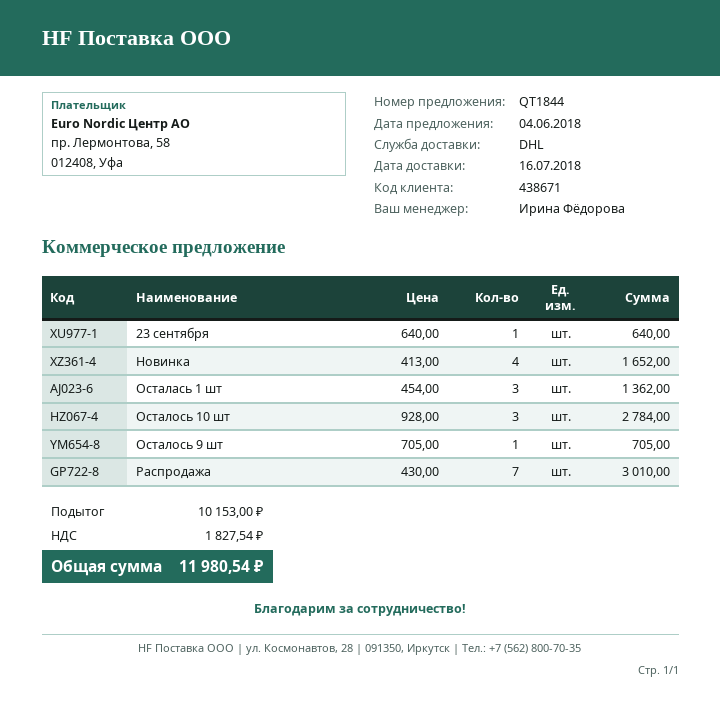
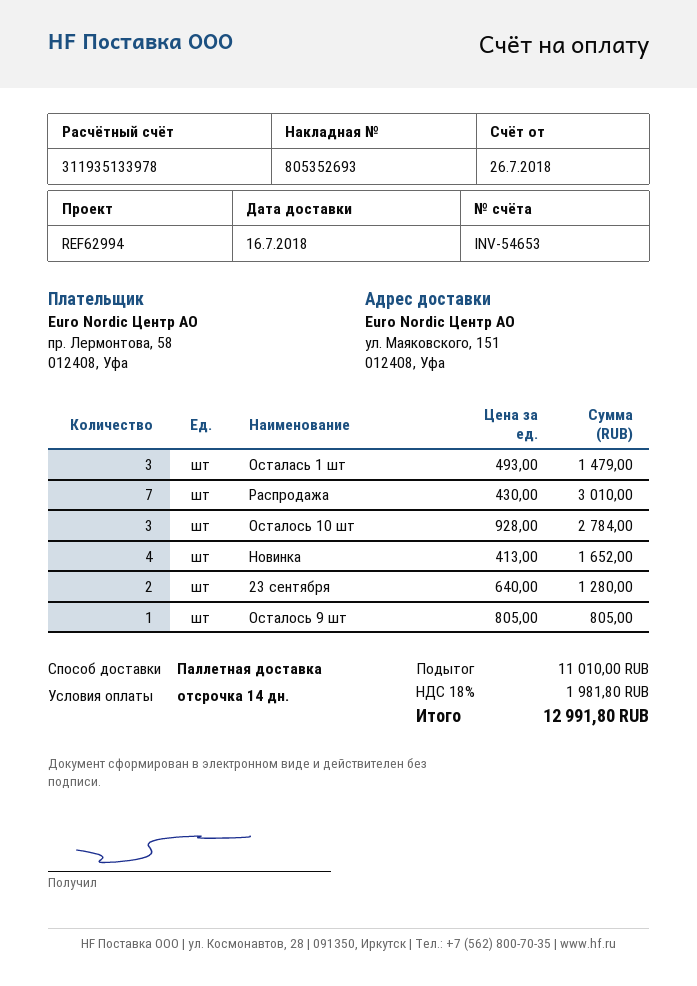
shipping method: DHL -> pallet freight
23 сентября: 1 x 640.00 = 640.00 -> 2 x 640.00 = 1280.00
Осталась 1 шт: 3 x 454.00 = 1362.00 -> 3 x 493.00 = 1479.00
Осталось 9 шт: 1 x 705.00 = 705.00 -> 1 x 805.00 = 805.00
subtotal: 10153.00 -> 11010.00
tax: 1827.54 -> 1981.80
total: 11980.54 -> 12991.80

